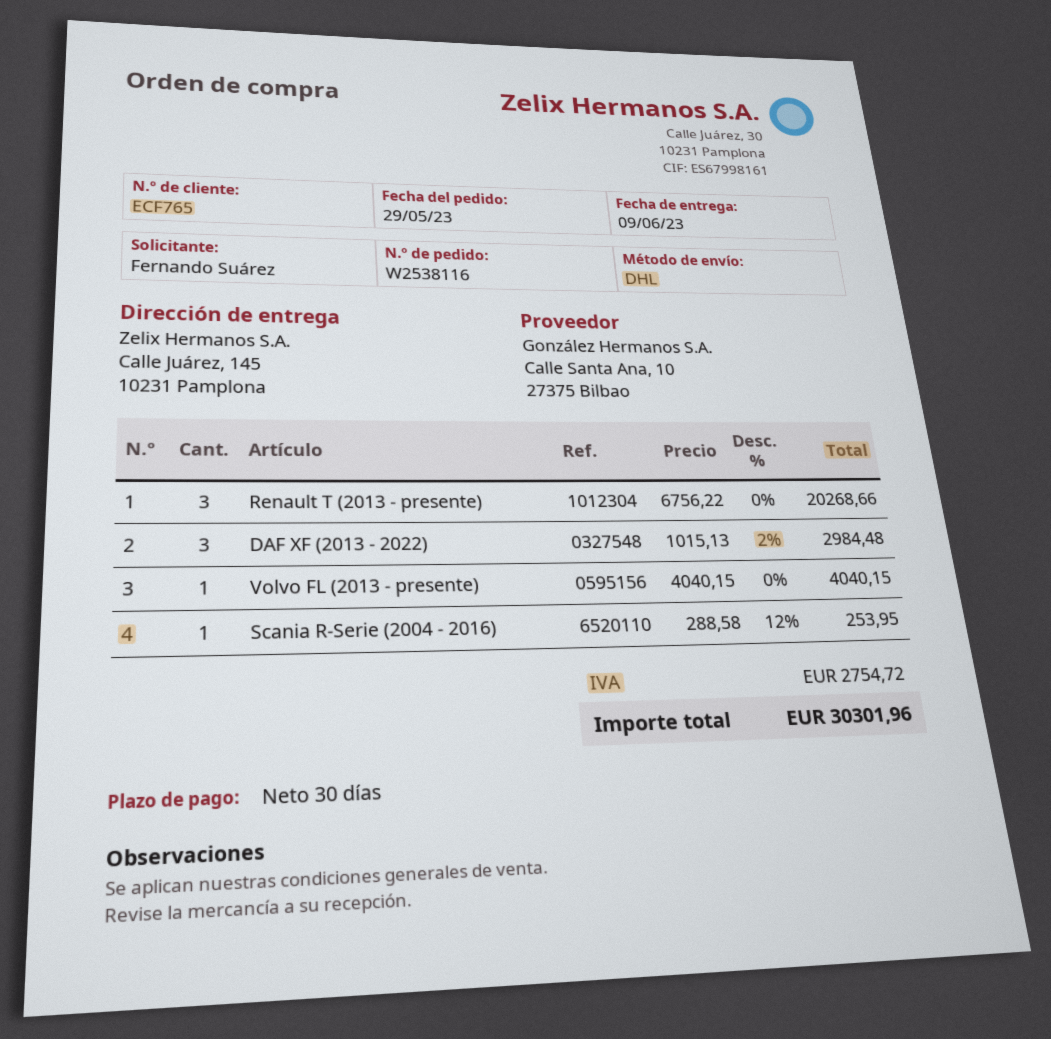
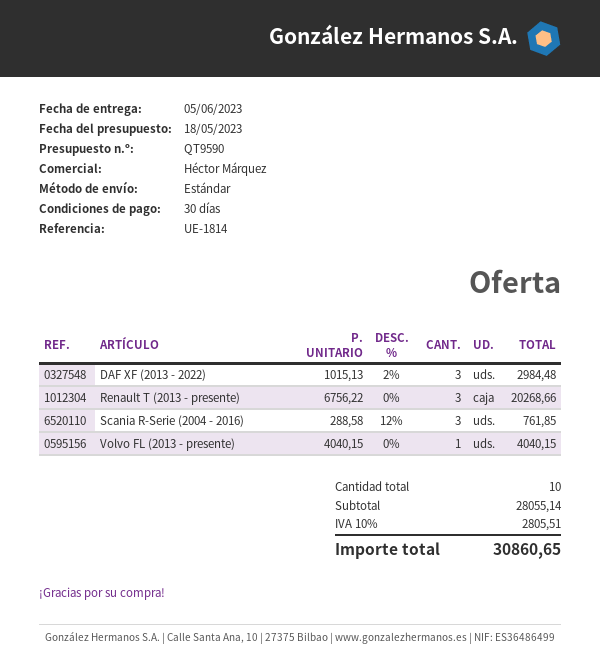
delivery date: 2023-06-09 -> 2023-06-05
shipping method: DHL -> standard
Scania R-Serie (2004 - 2016): 1 x 288.58 - 12% = 253.95 -> 3 x 288.58 - 12% = 761.85
tax: 2754.72 -> 2805.51
total: 30301.96 -> 30860.65

